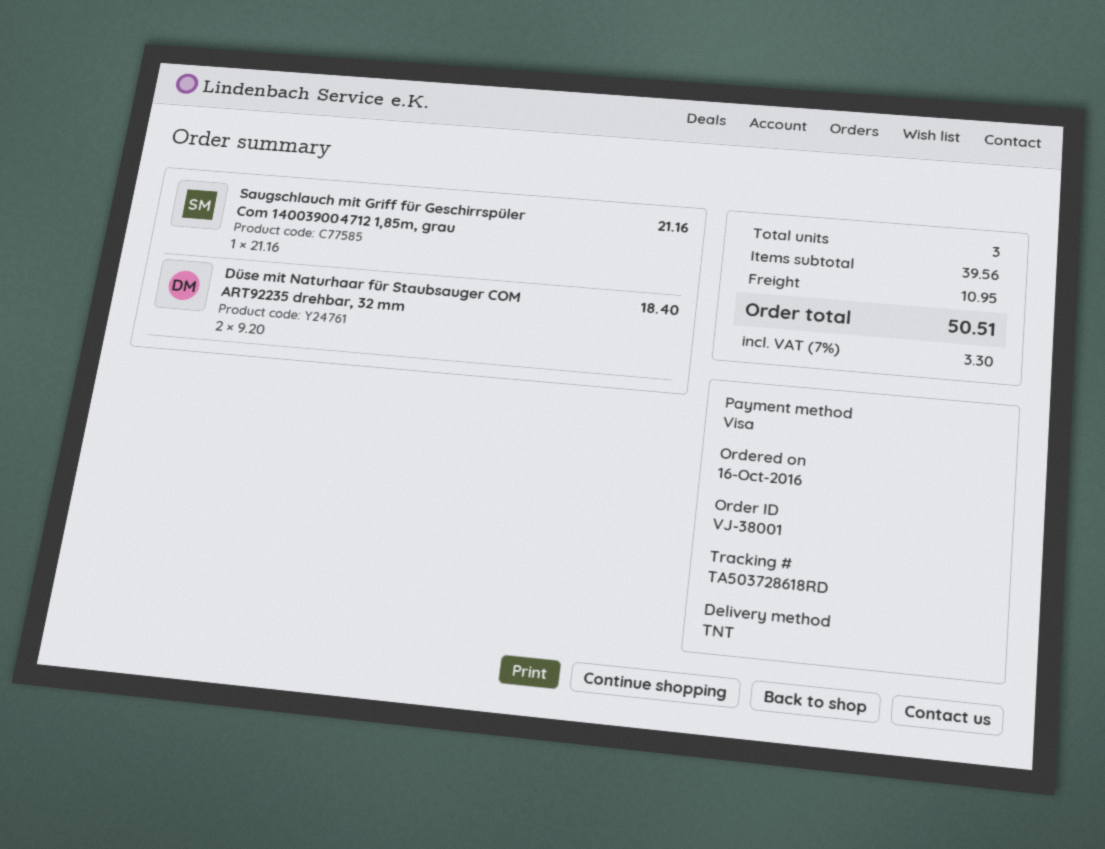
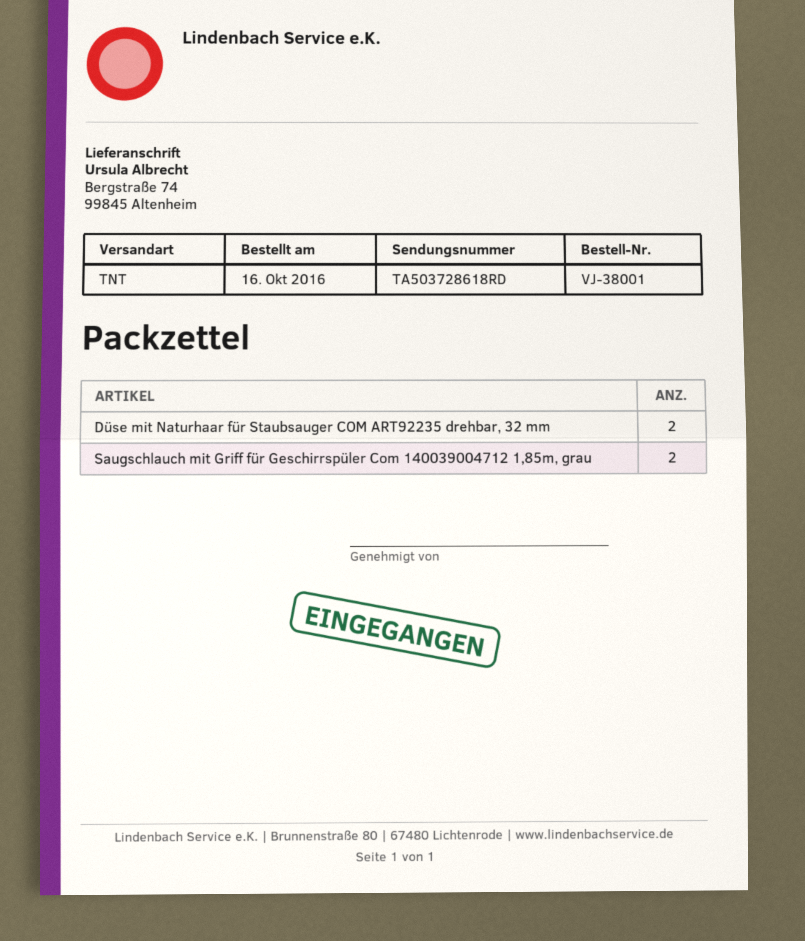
Saugschlauch mit Griff für Geschirrspüler Com 140039004712 1,85m, grau: 1 -> 2

